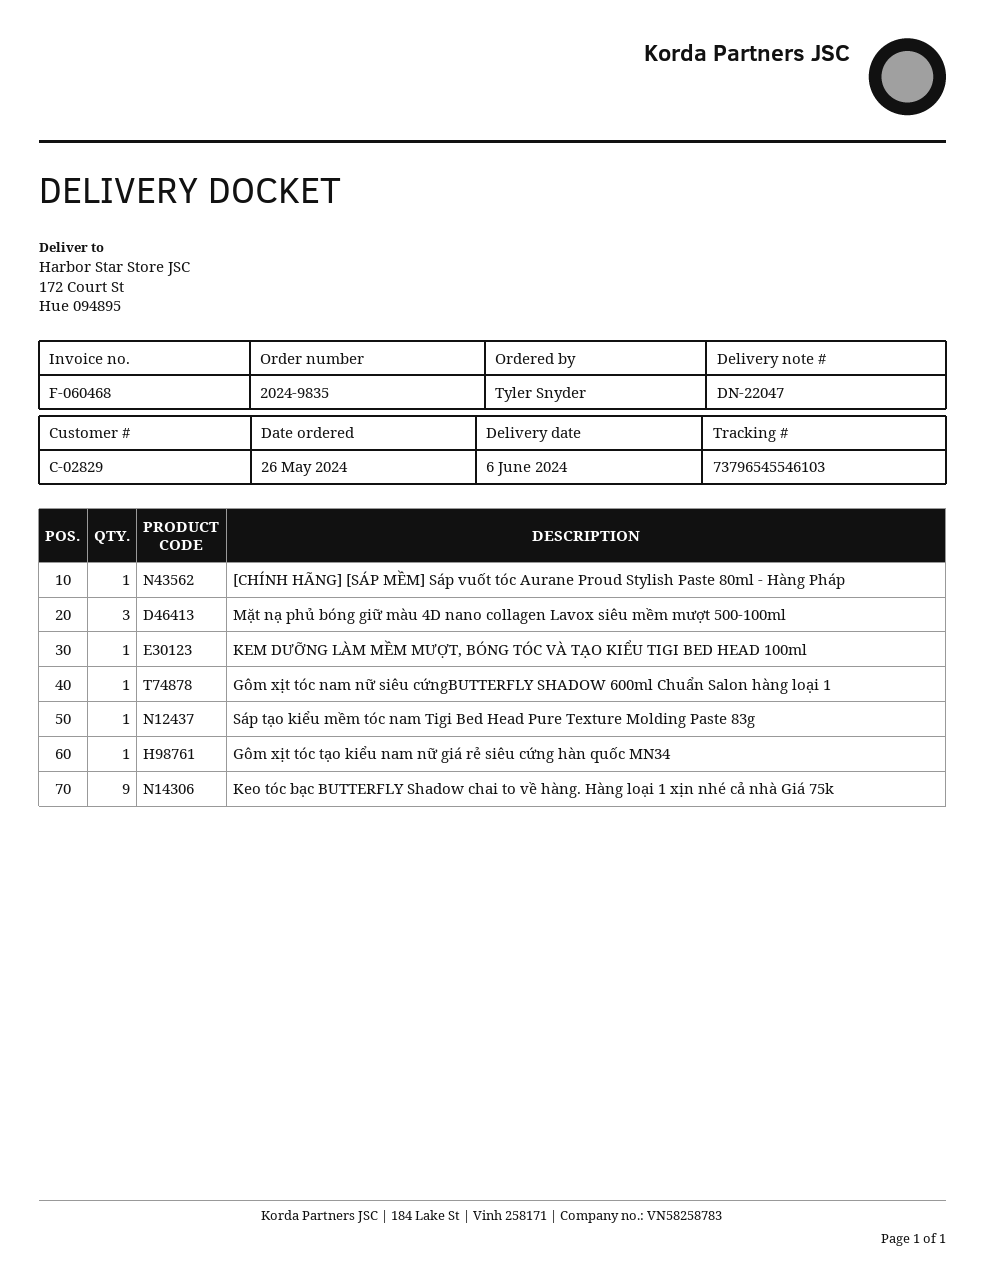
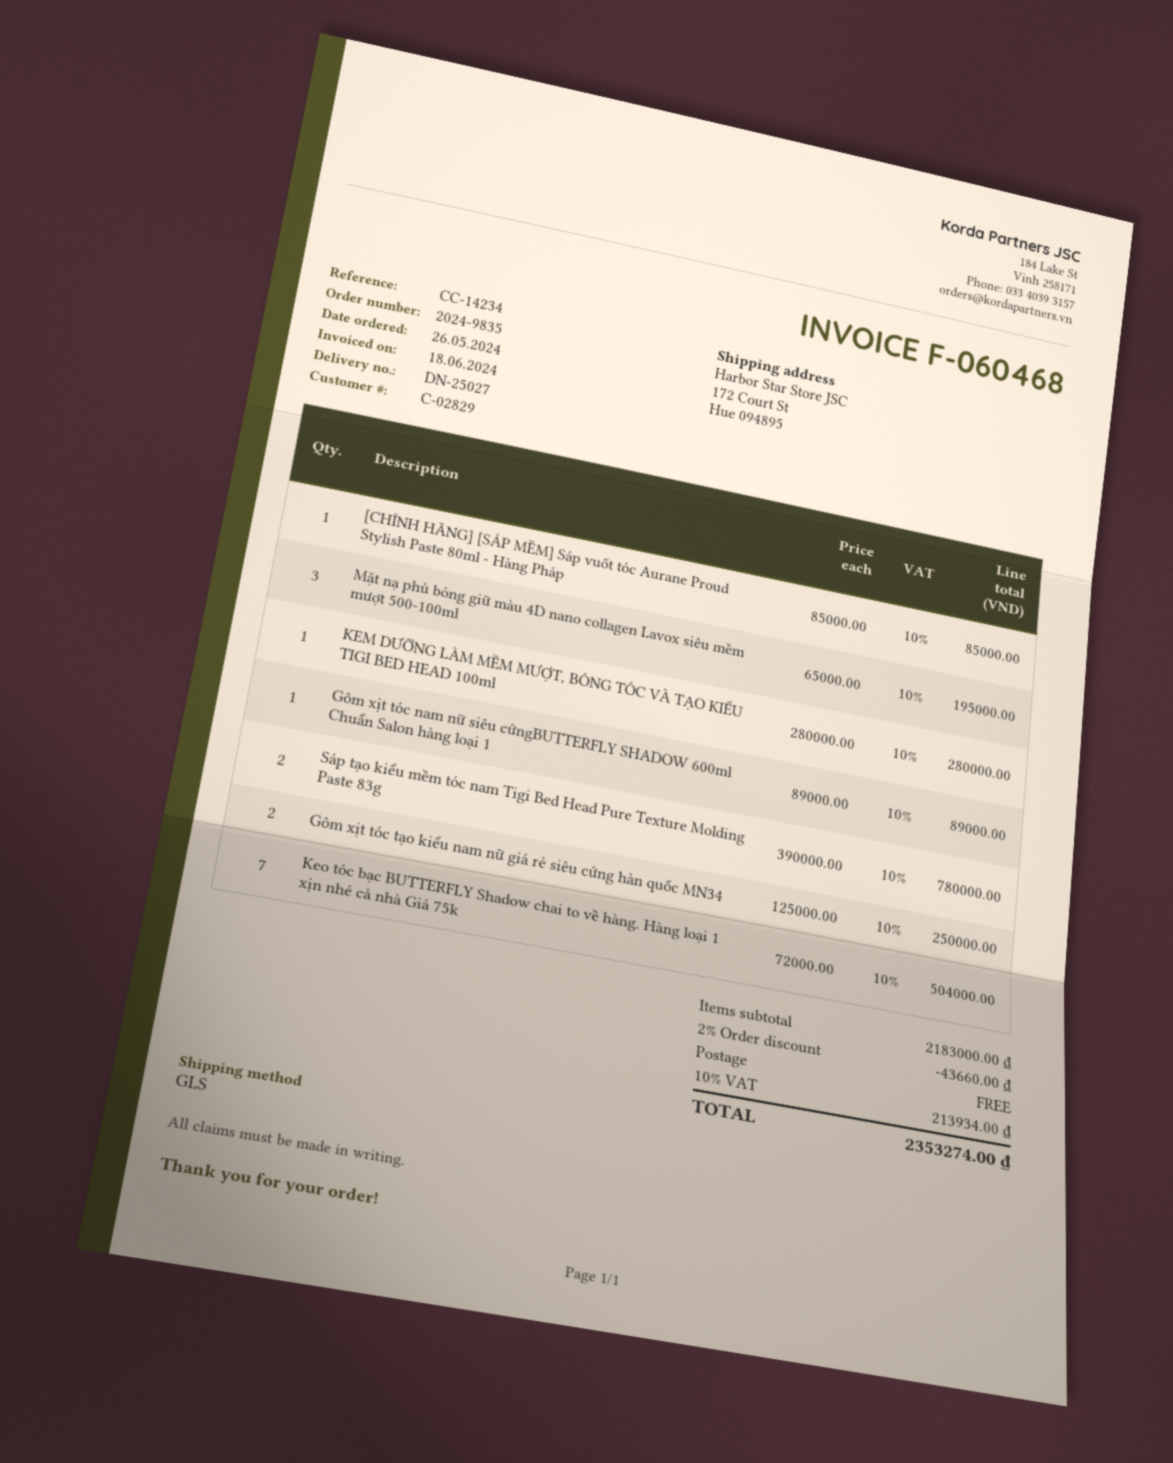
delivery note number: DN-22047 -> DN-25027
Sáp tạo kiểu mềm tóc nam Tigi Bed Head Pure Texture Molding Paste 83g: 1 -> 2
Gôm xịt tóc tạo kiểu nam nữ giá rẻ siêu cứng hàn quốc MN34: 1 -> 2
Keo tóc bạc BUTTERFLY Shadow chai to về hàng. Hàng loại 1 xịn nhé cả nhà Giá 75k: 9 -> 7

